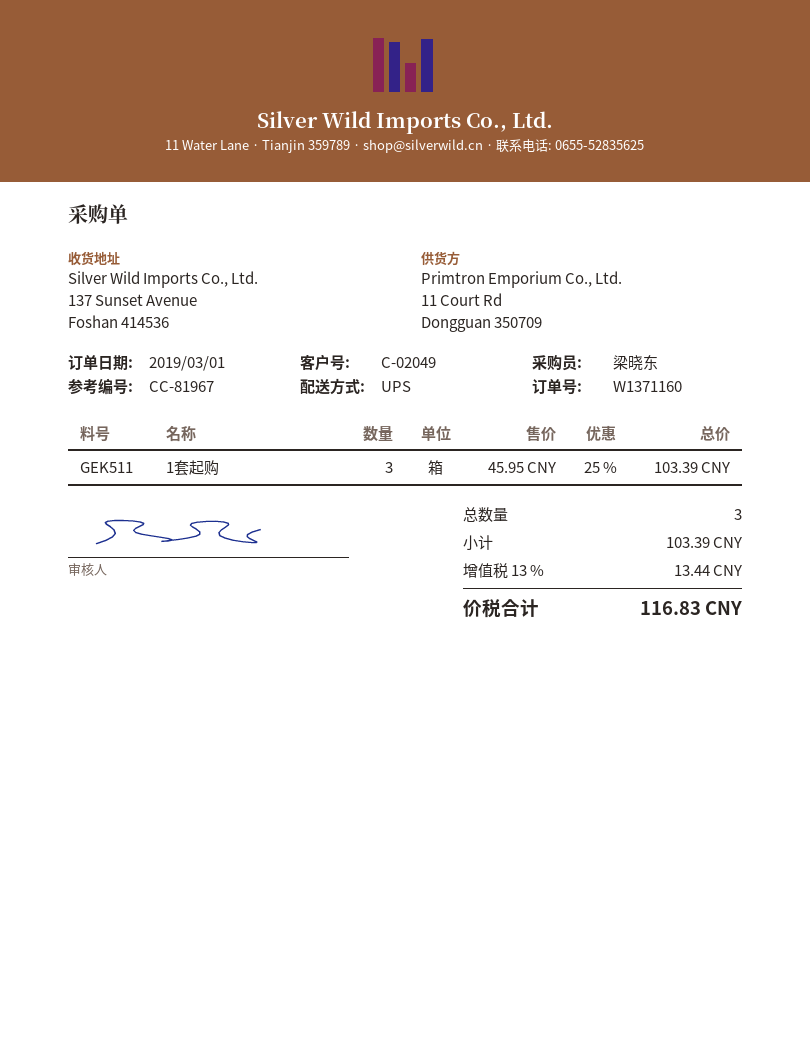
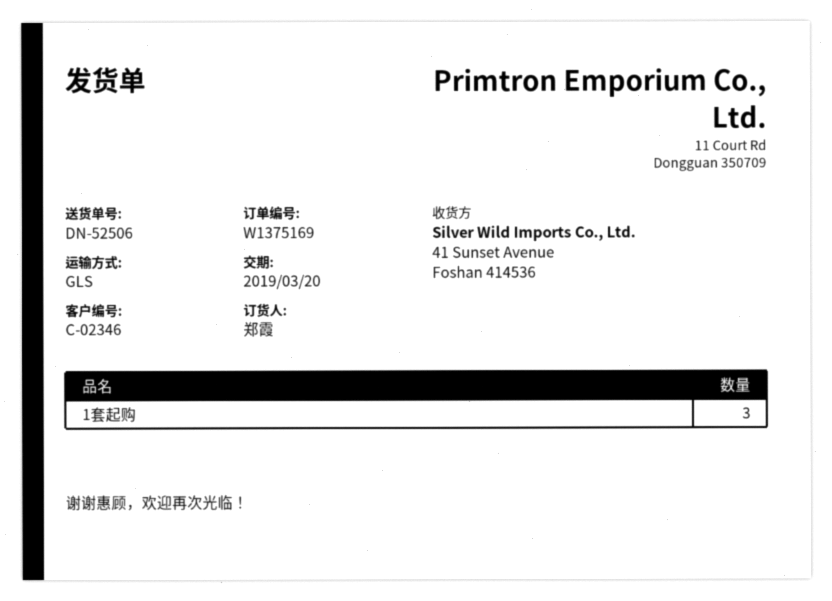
order number: W1371160 -> W1375169
customer number: C-02049 -> C-02346
ordered by: 梁晓东 -> 郑霞
shipping method: UPS -> GLS
ship to: 137 Sunset Avenue, Foshan 414536 -> 41 Sunset Avenue, Foshan 414536

